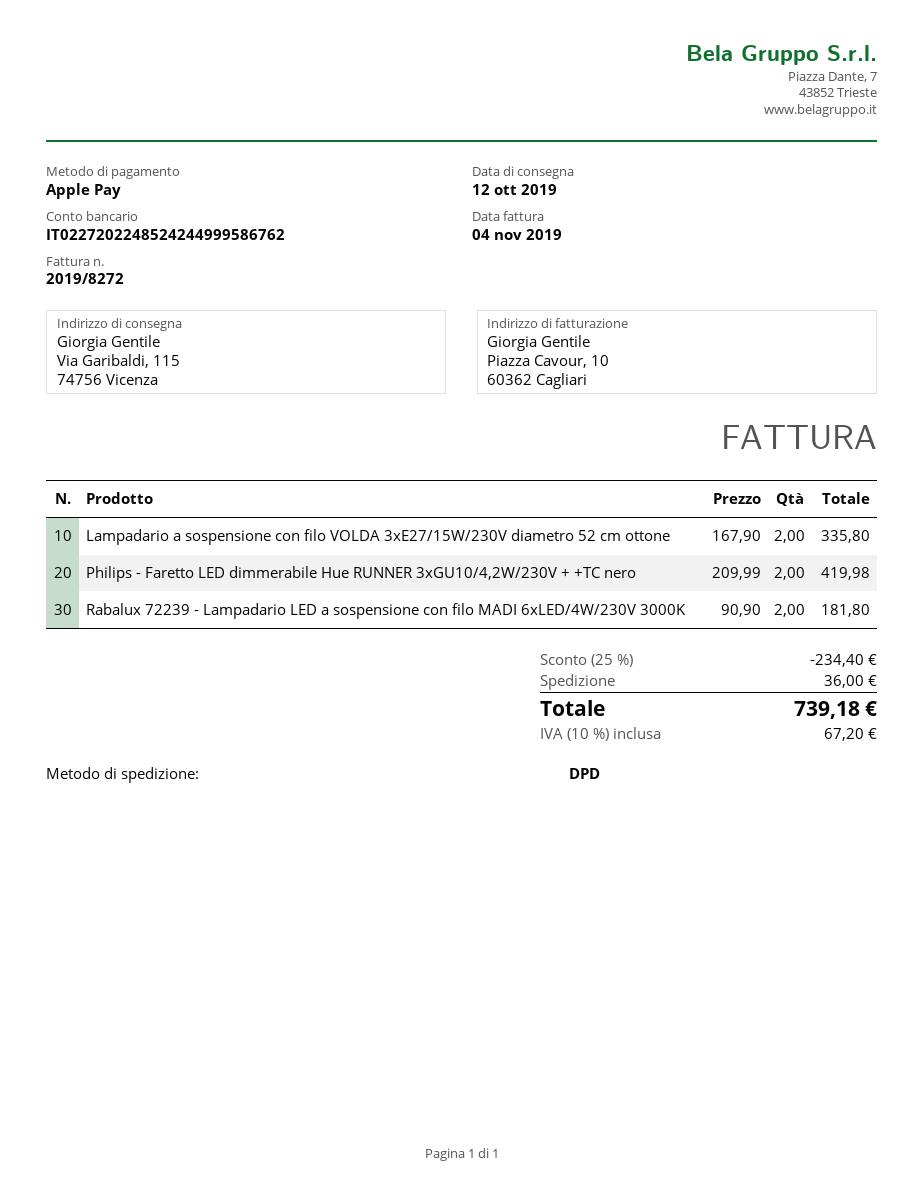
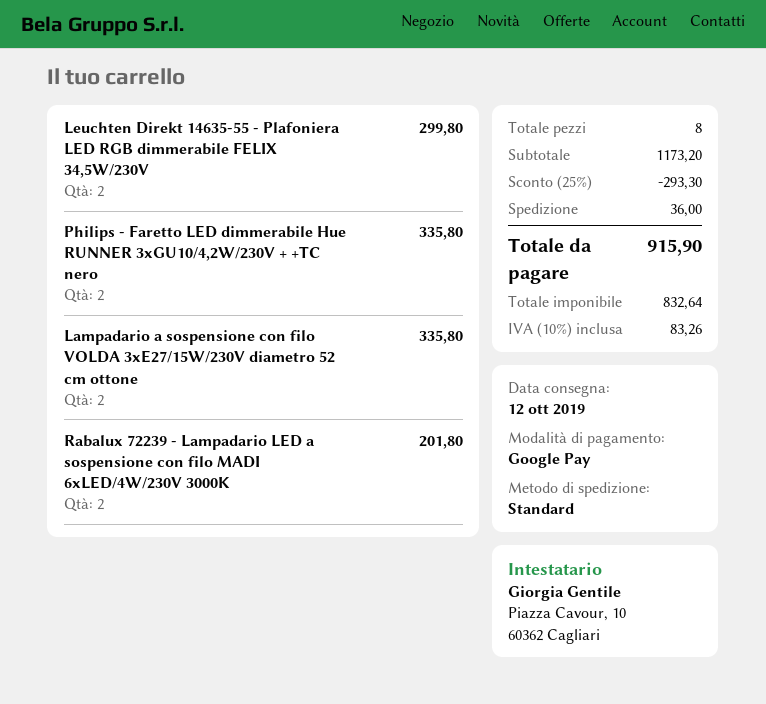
payment method: Apple Pay -> Google Pay
shipping method: DPD -> standard
Philips - Faretto LED dimmerabile Hue RUNNER 3xGU10/4,2W/230V + +TC nero: 2 for 419.98 -> 2 for 335.80
Rabalux 72239 - Lampadario LED a sospensione con filo MADI 6xLED/4W/230V 3000K: 2 for 181.80 -> 2 for 201.80
Leuchten Direkt 14635-55 - Plafoniera LED RGB dimmerabile FELIX 34,5W/230V: none -> 2 for 299.80
discount: 25% = 234.40 -> 25% = 293.30
tax: 10% = 67.20 -> 10% = 83.26
total: 739.18 -> 915.90

